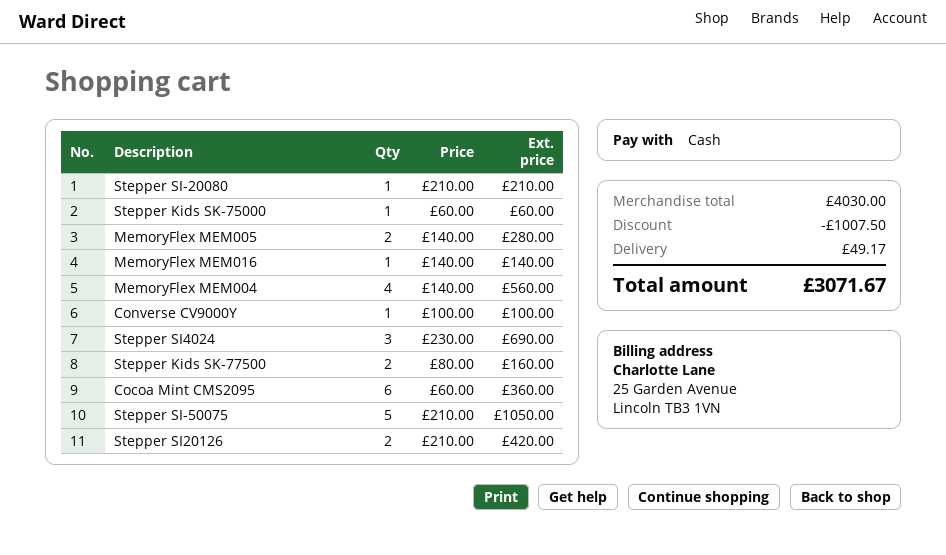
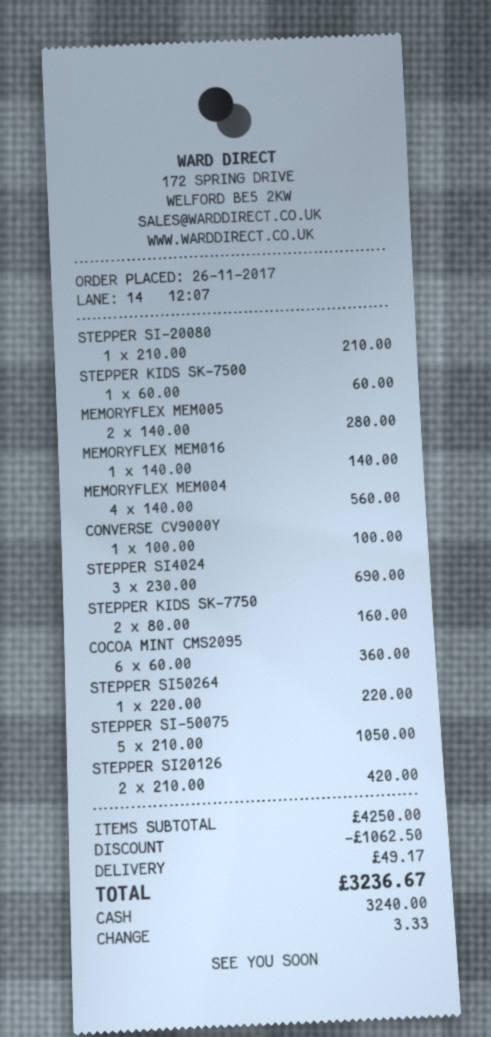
STEPPER SI50264: none -> 1 x 220.00 = 220.00
subtotal: 4030.00 -> 4250.00
discount: 1007.50 -> 1062.50
total: 3071.67 -> 3236.67

